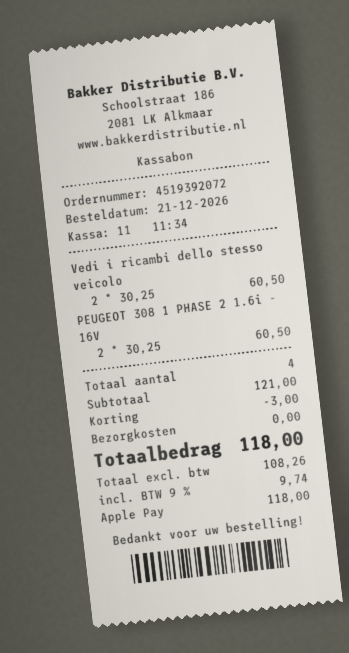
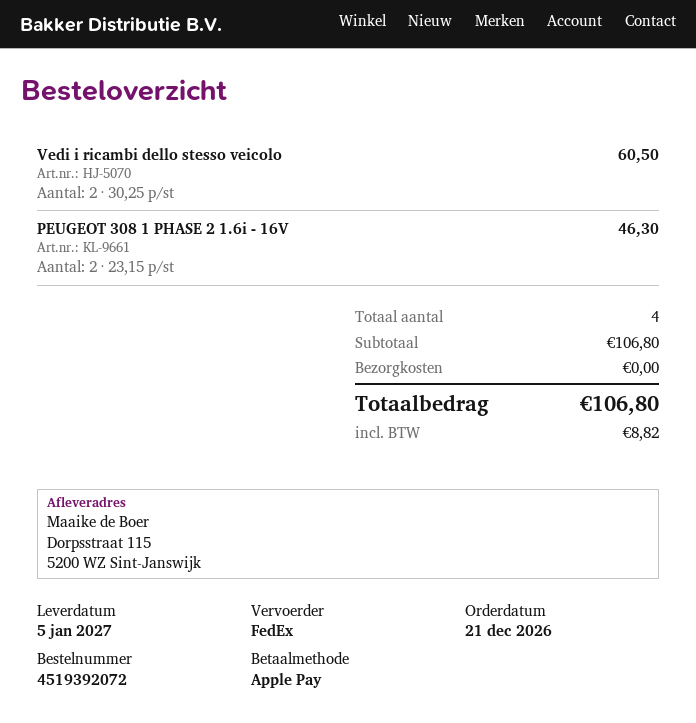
PEUGEOT 308 1 PHASE 2 1.6i - 16V: 2 x 30.25 = 60.50 -> 2 x 23.15 = 46.30
subtotal: 121.00 -> 106.80
discount: 3.00 -> none
tax: 9.74 -> 8.82
total: 118.00 -> 106.80

